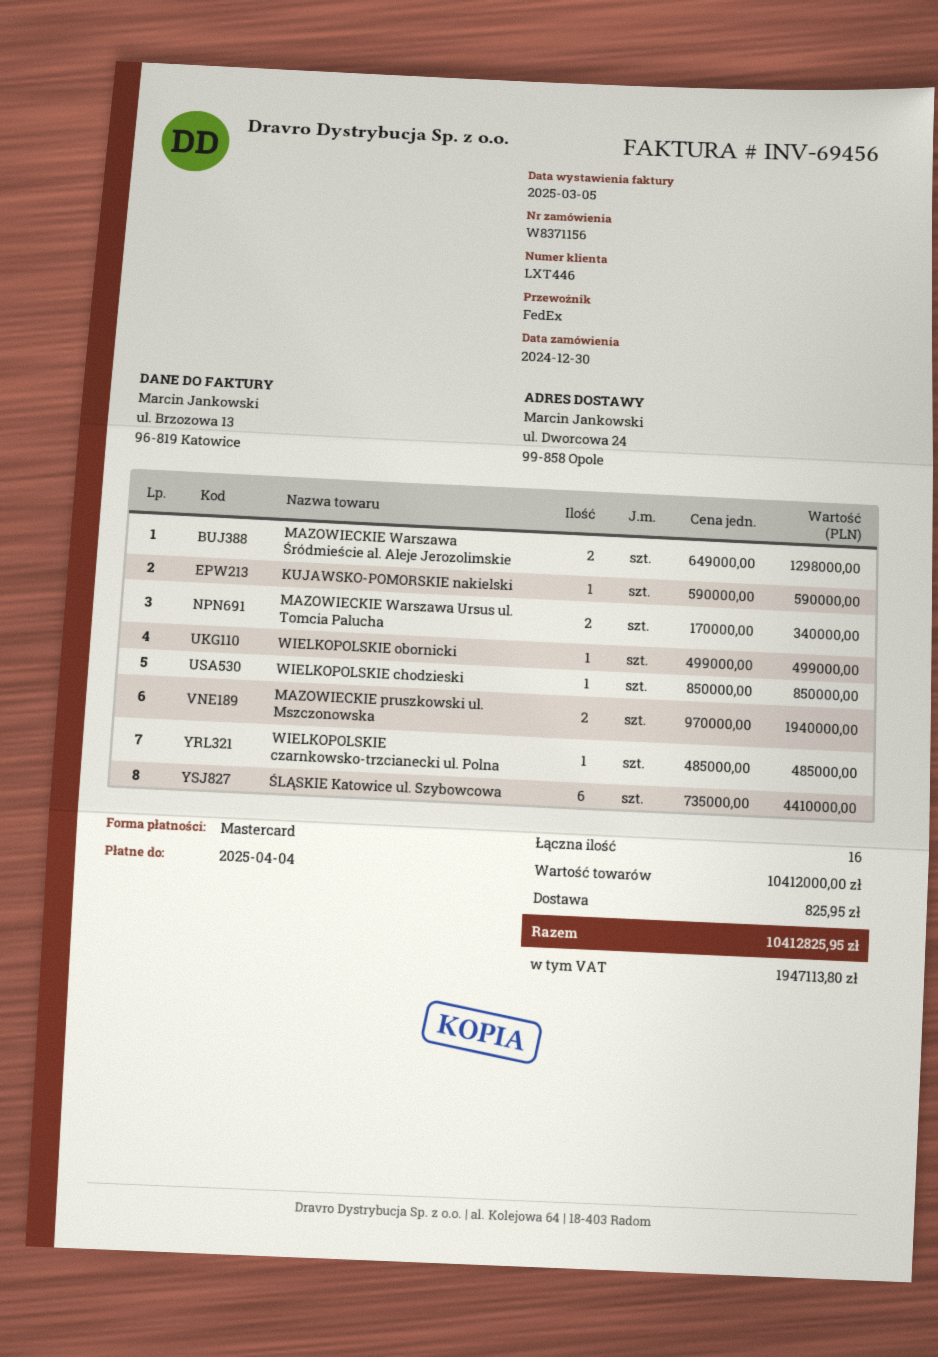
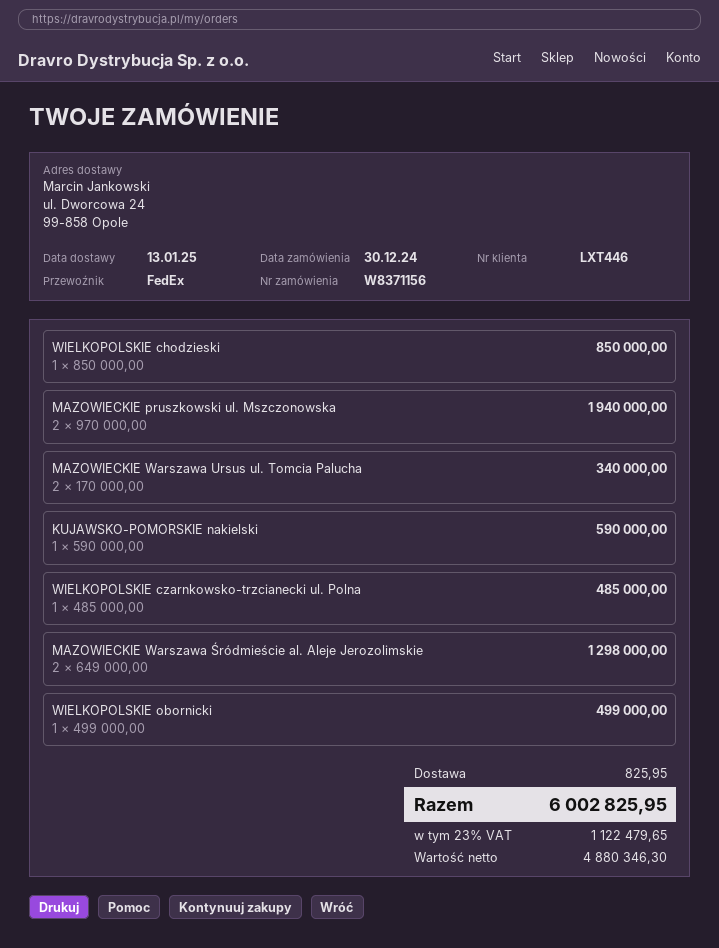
ŚLĄSKIE Katowice ul. Szybowcowa: 6 x 735000.00 = 4410000.00 -> none
tax: 1947113.80 -> 1122479.65
total: 10412825.95 -> 6002825.95

